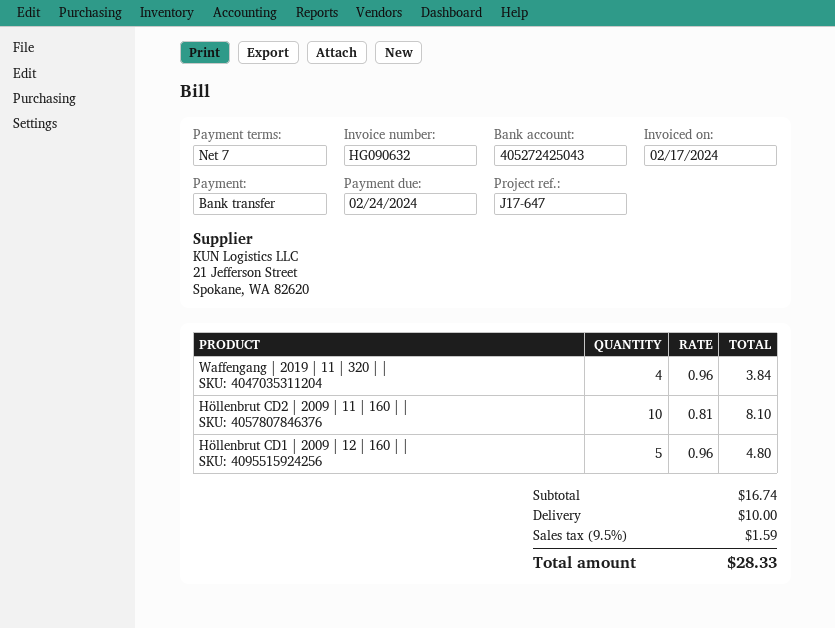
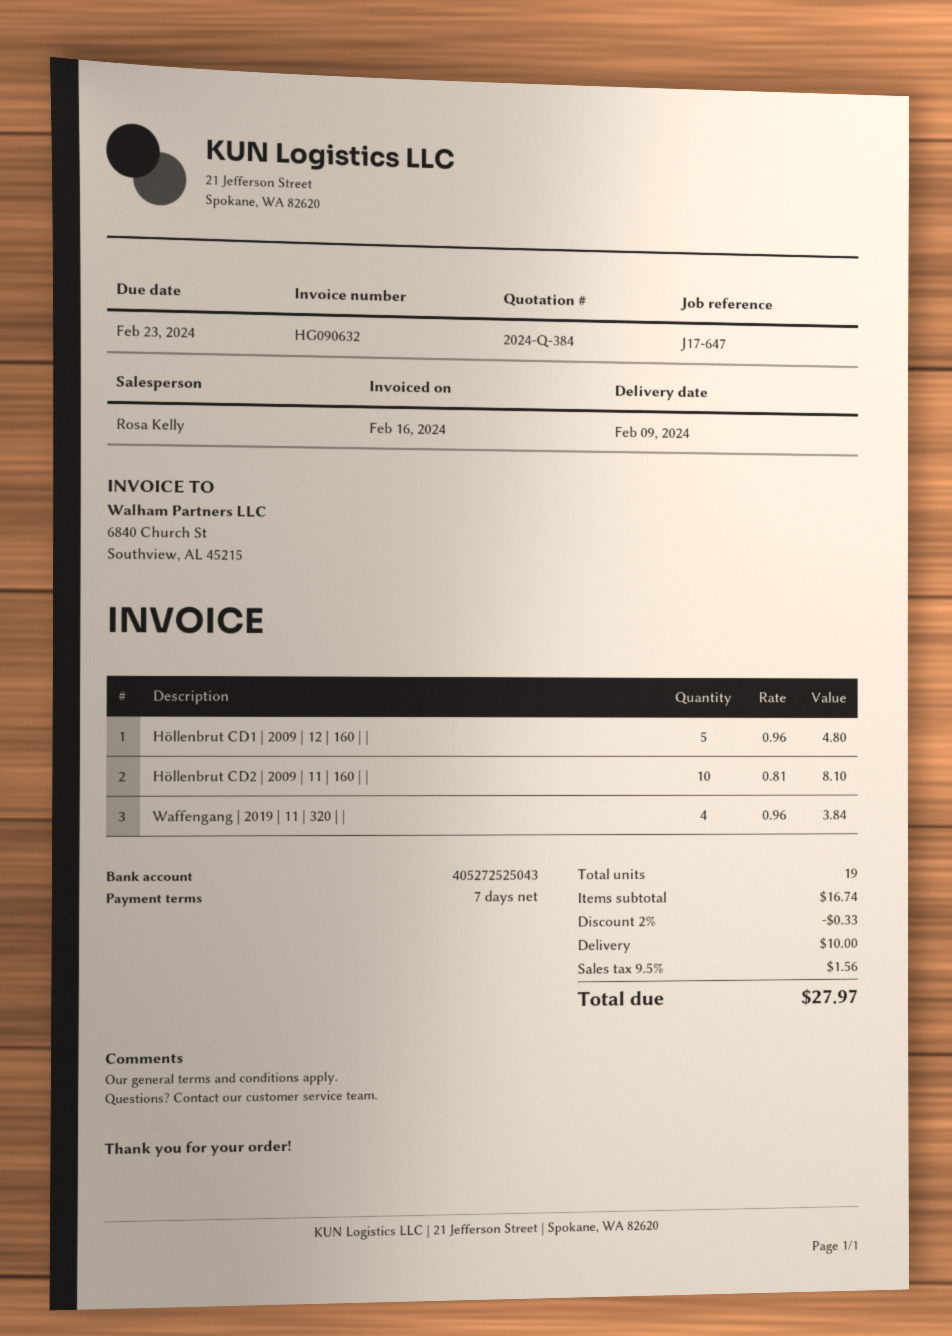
invoice date: 2024-02-17 -> 2024-02-16
due date: 2024-02-24 -> 2024-02-23
bank account: 405272425043 -> 405272525043
discount: none -> 2% = 0.33
tax: 9.5% = 1.59 -> 9.5% = 1.56
total: 28.33 -> 27.97

